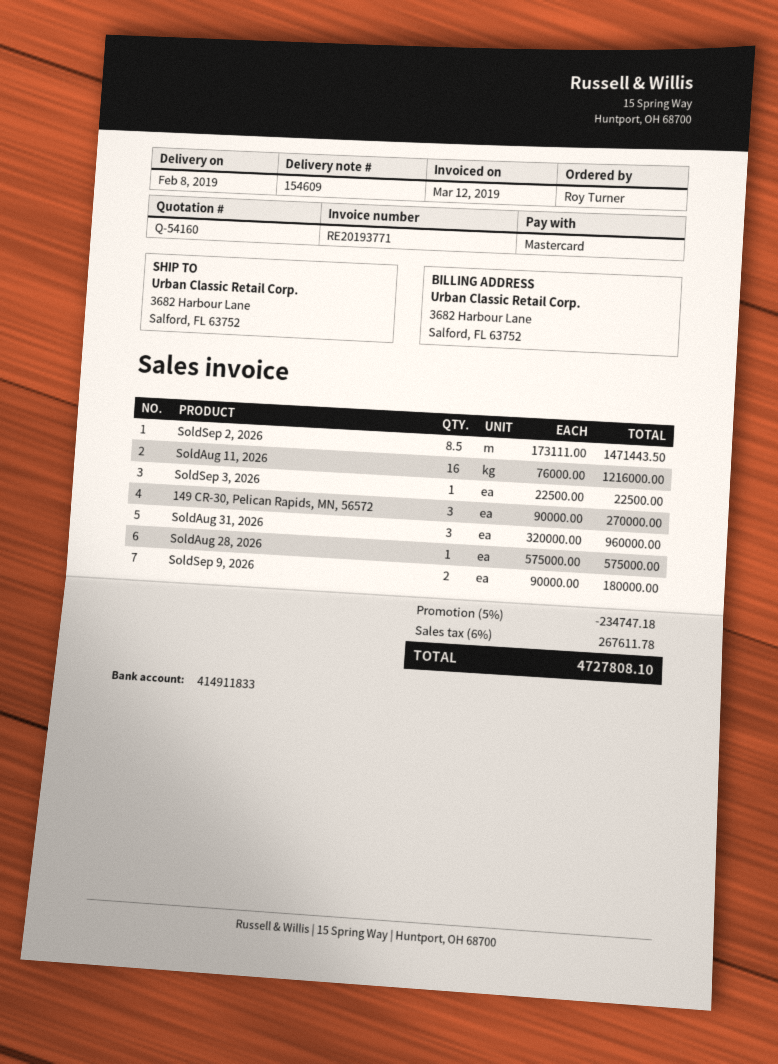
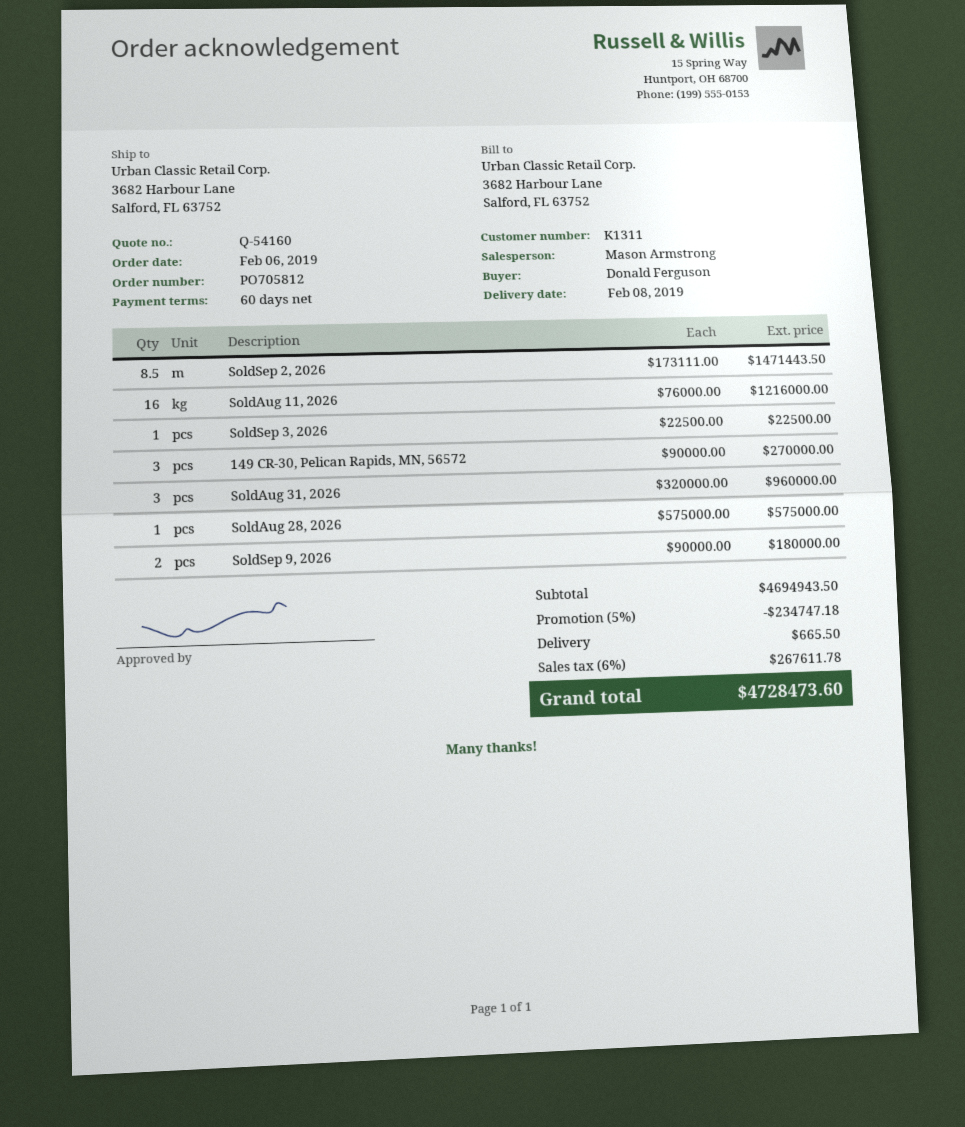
ordered by: Roy Turner -> Donald Ferguson
shipping: none -> 665.50
total: 4727808.10 -> 4728473.60

